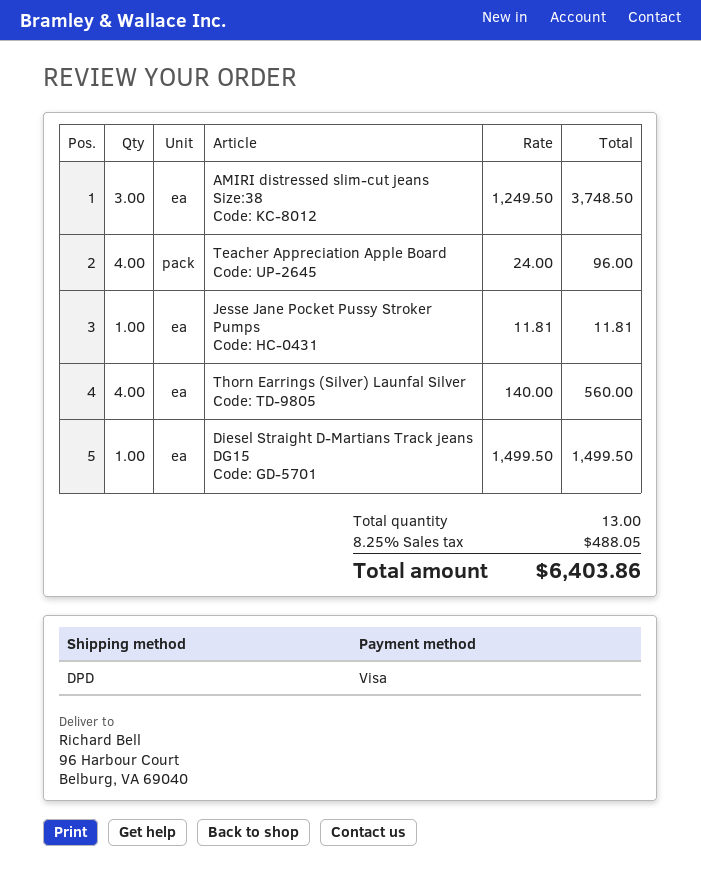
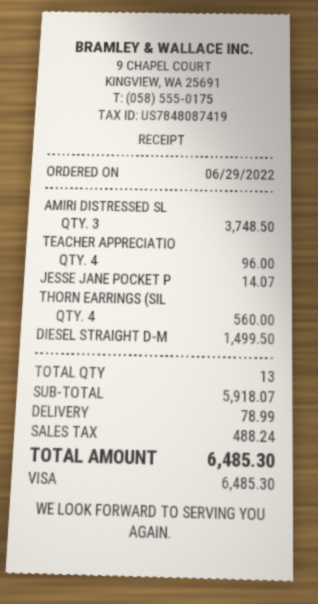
Jesse Jane Pocket Pussy Stroker Pumps: 1 for 11.81 -> 1 for 14.07
shipping: none -> 78.99
tax: 488.05 -> 488.24
total: 6403.86 -> 6485.30

